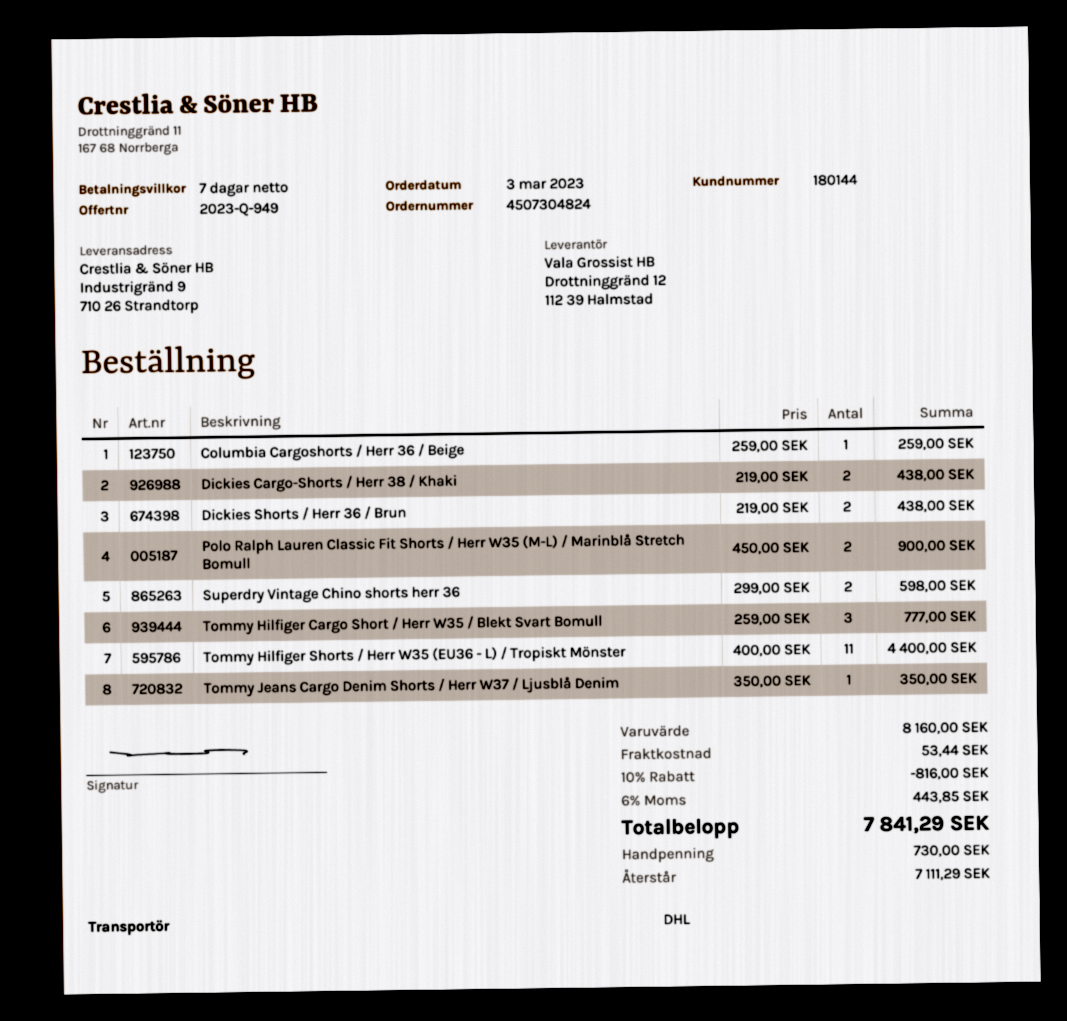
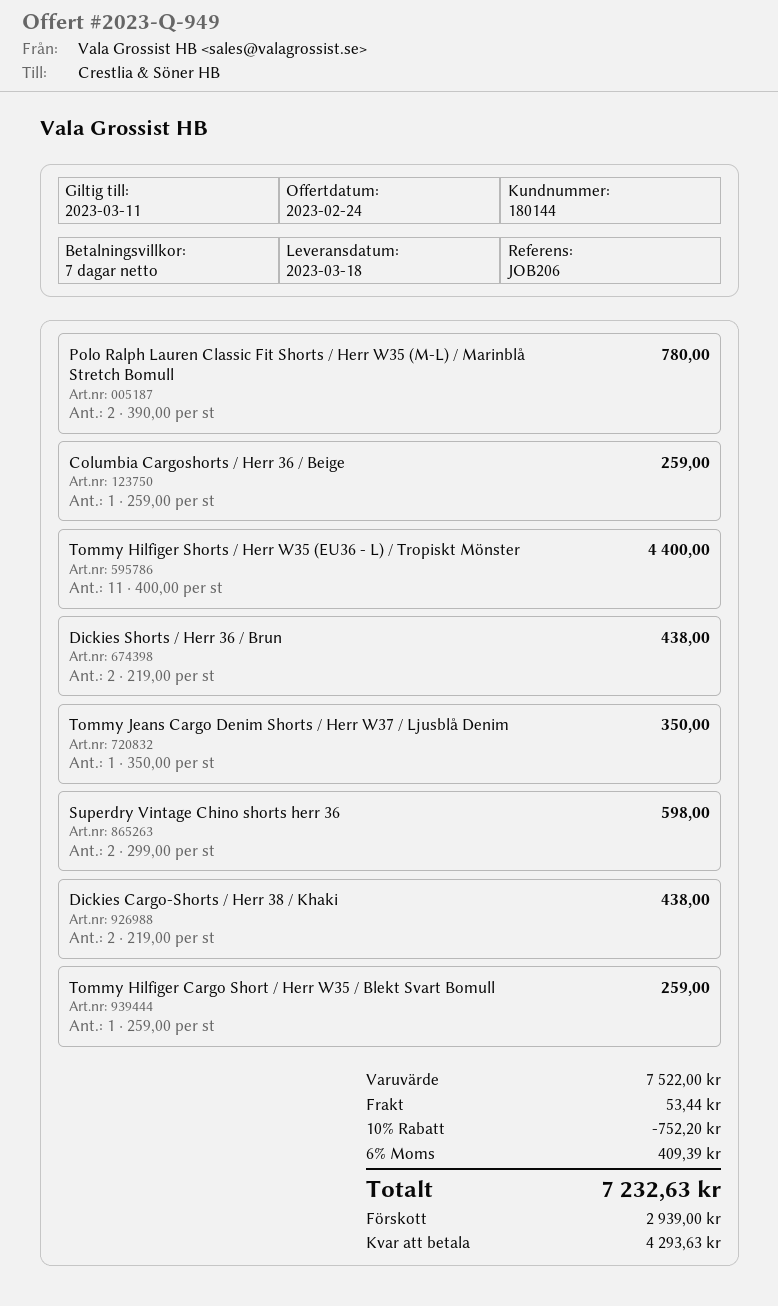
Polo Ralph Lauren Classic Fit Shorts / Herr W35 (M-L) / Marinblå Stretch Bomull: 2 x 450.00 = 900.00 -> 2 x 390.00 = 780.00
Tommy Hilfiger Cargo Short / Herr W35 / Blekt Svart Bomull: 3 x 259.00 = 777.00 -> 1 x 259.00 = 259.00
subtotal: 8160.00 -> 7522.00
discount: 10% = 816.00 -> 10% = 752.20
tax: 6% = 443.85 -> 6% = 409.39
total: 7841.29 -> 7232.63
deposit: 730.00 -> 2939.00
balance: 7111.29 -> 4293.63

